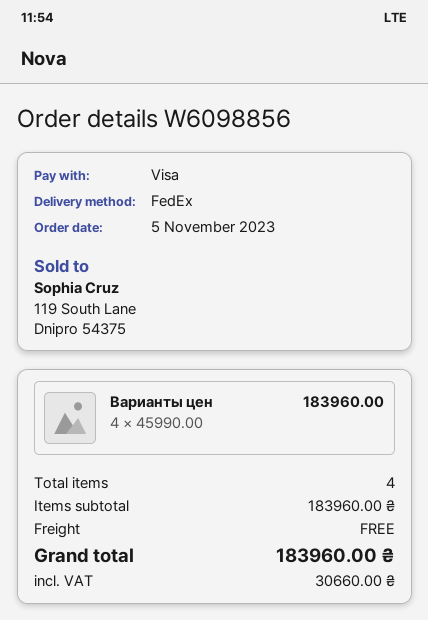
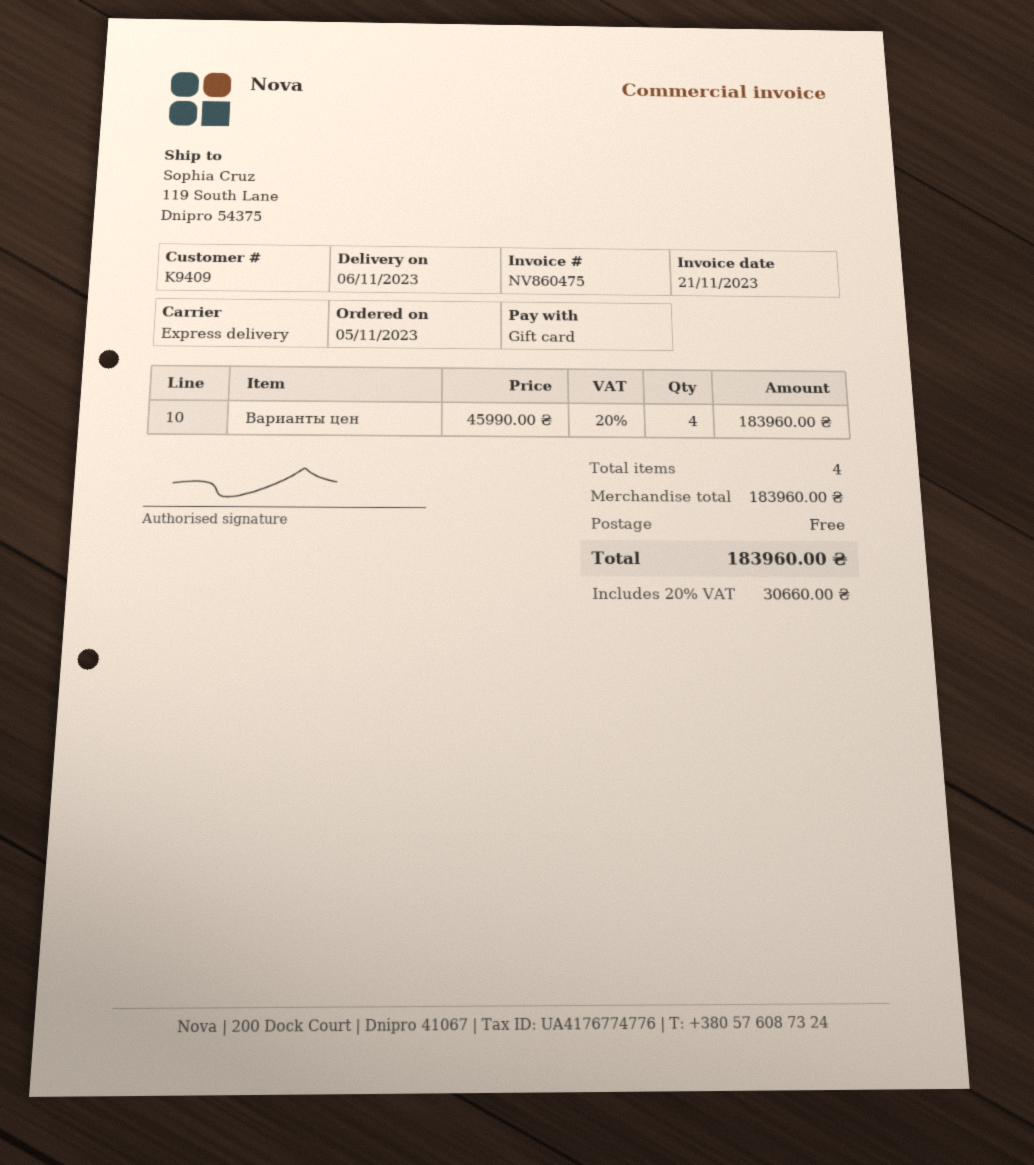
payment method: Visa -> gift card
shipping method: FedEx -> express

